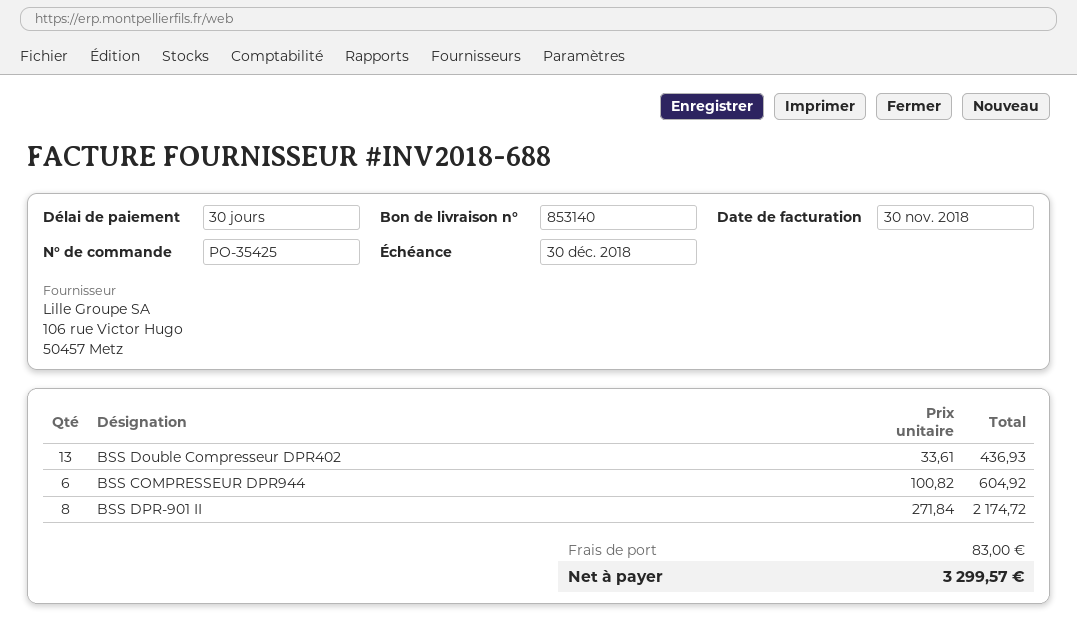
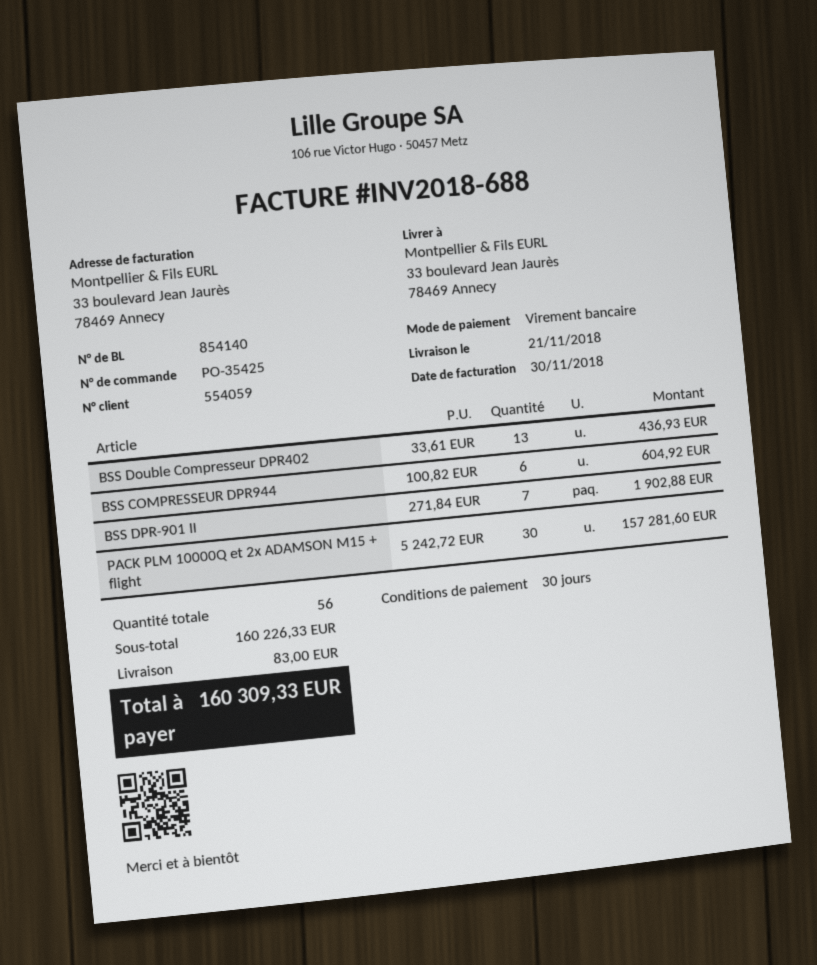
delivery note number: 853140 -> 854140
BSS DPR-901 II: 8 x 271.84 = 2174.72 -> 7 x 271.84 = 1902.88
PACK PLM 10000Q et 2x ADAMSON M15 + flight: none -> 30 x 5242.72 = 157281.60
total: 3299.57 -> 160309.33

